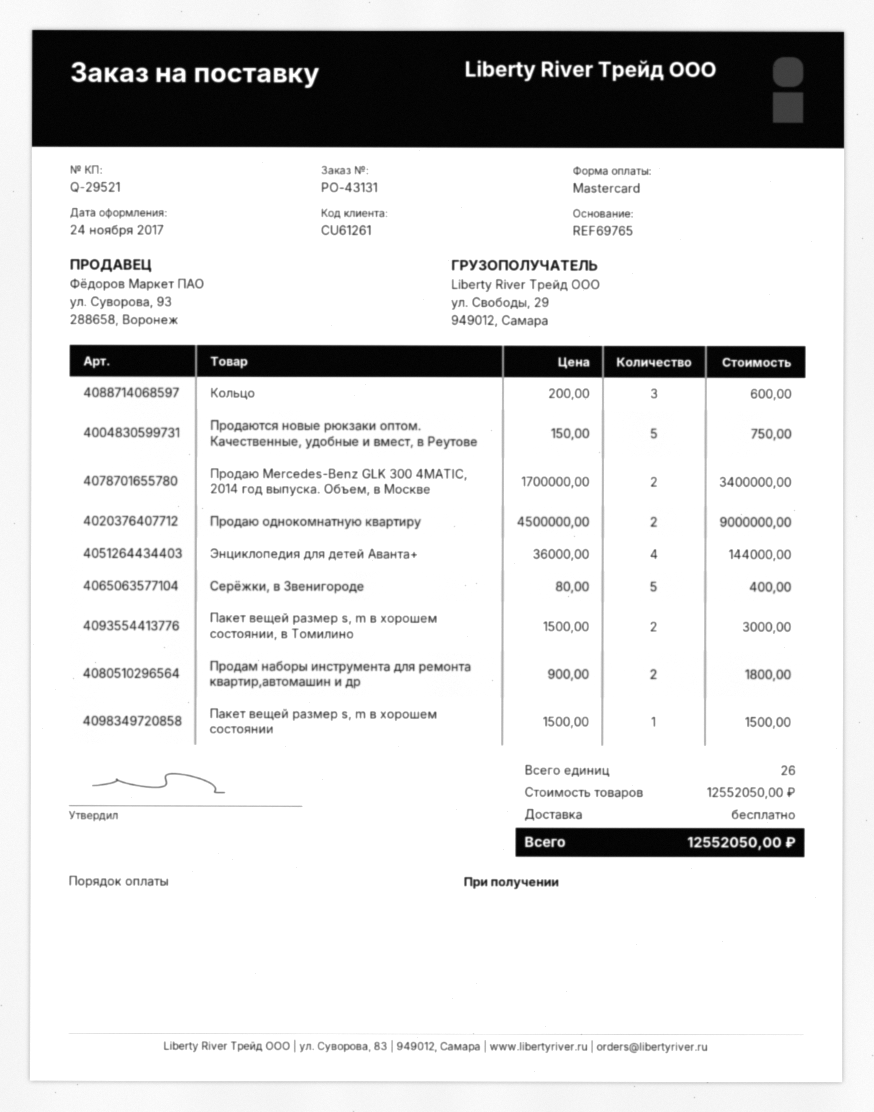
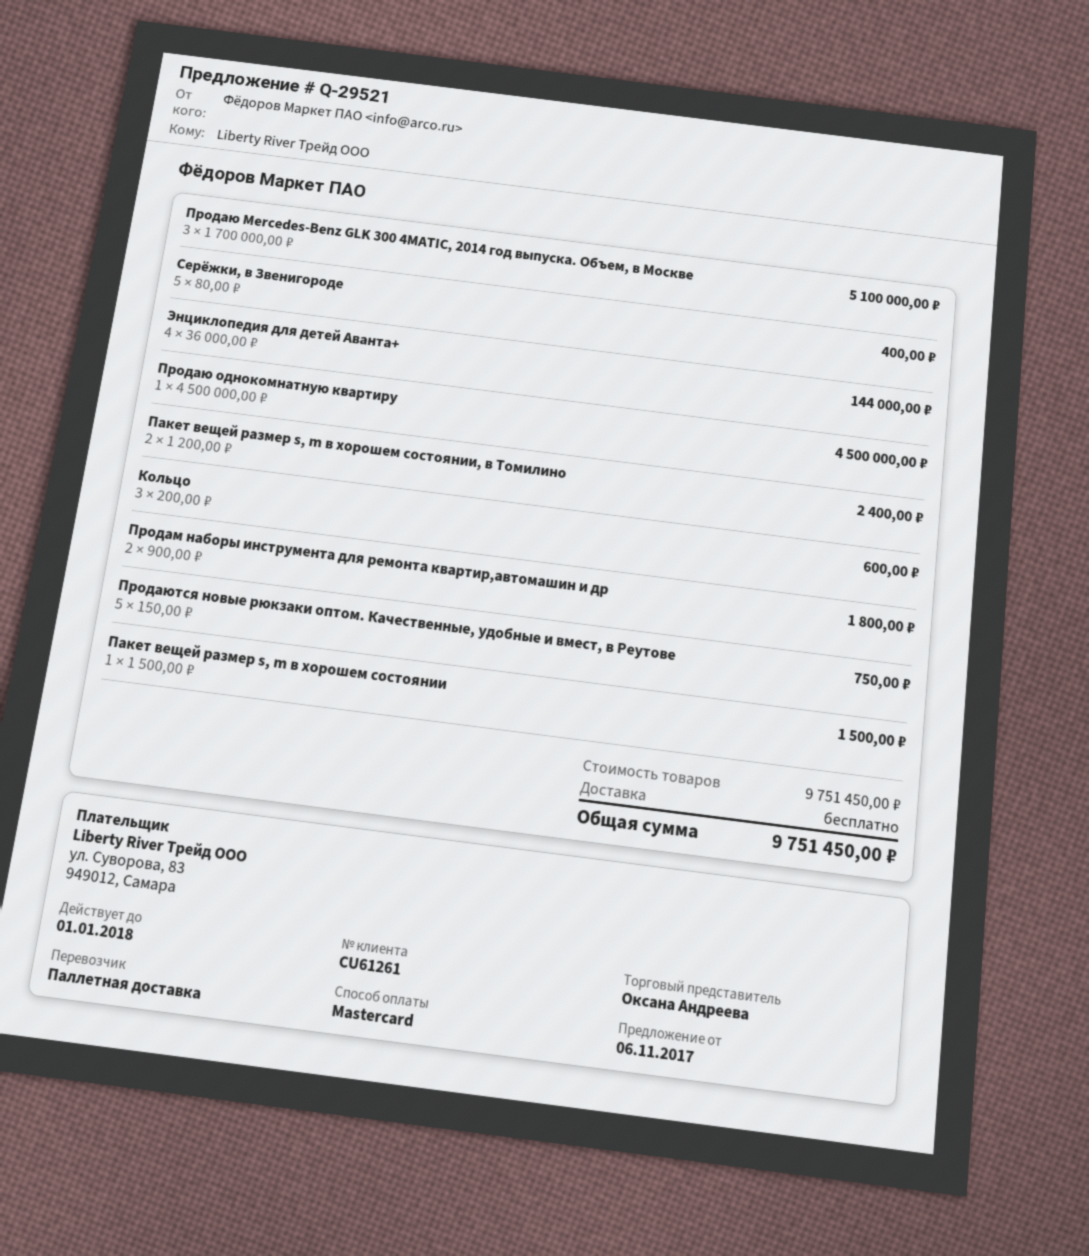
Продаю Mercedes-Benz GLK 300 4MATIC, 2014 год выпуска. Объем, в Москве: 2 x 1700000.00 = 3400000.00 -> 3 x 1700000.00 = 5100000.00
Продаю однокомнатную квартиру: 2 x 4500000.00 = 9000000.00 -> 1 x 4500000.00 = 4500000.00
Пакет вещей размер s, m в хорошем состоянии, в Томилино: 2 x 1500.00 = 3000.00 -> 2 x 1200.00 = 2400.00
subtotal: 12552050.00 -> 9751450.00
total: 12552050.00 -> 9751450.00

